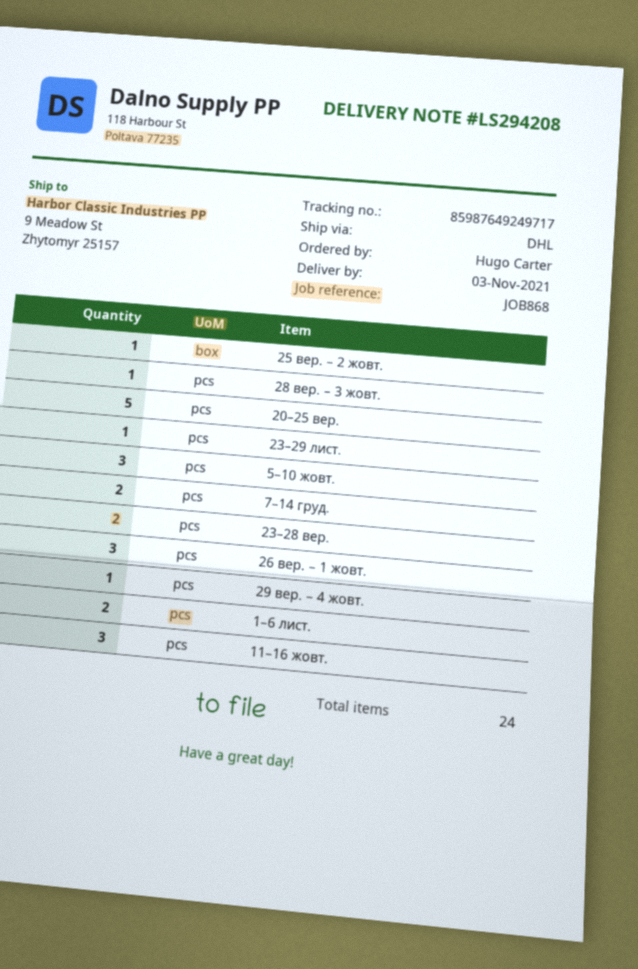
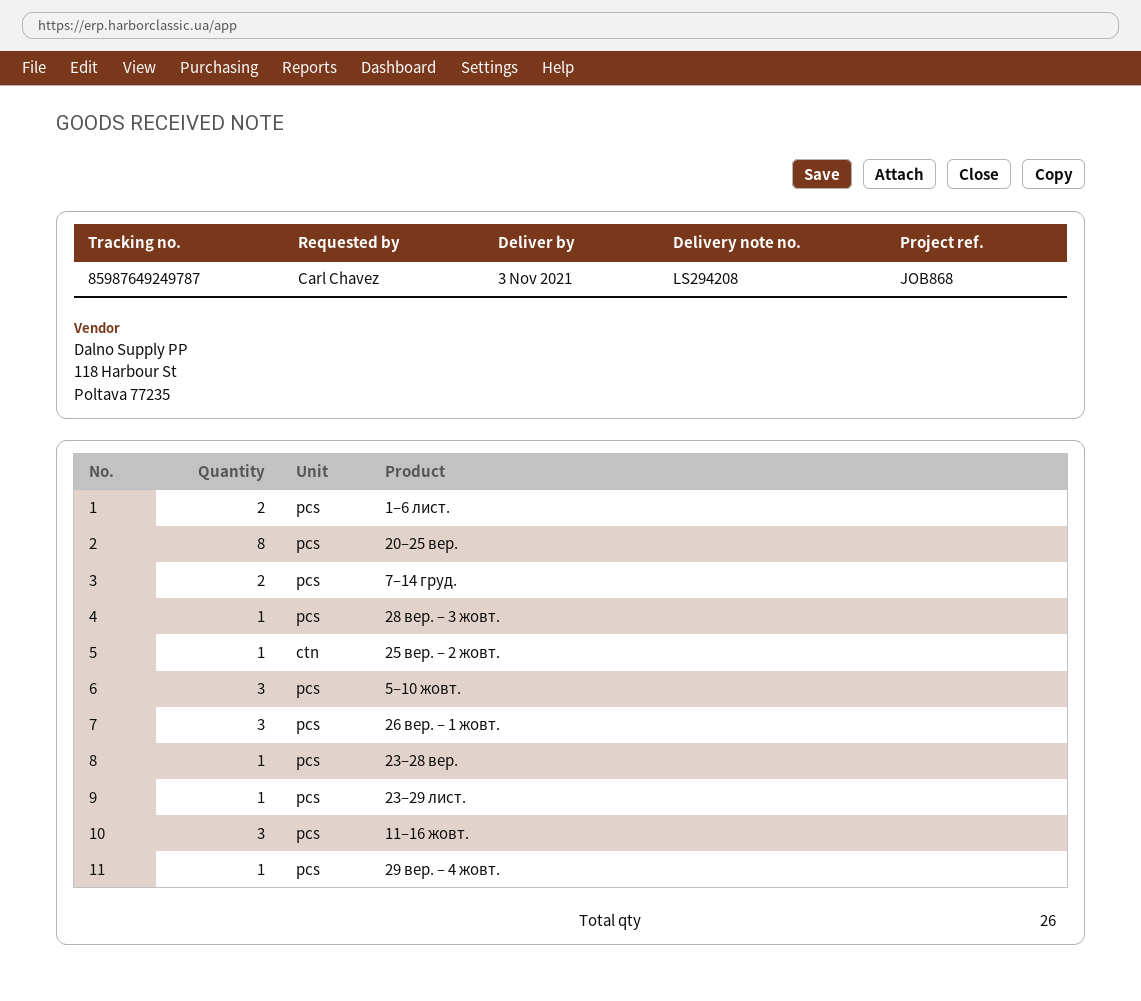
ordered by: Hugo Carter -> Carl Chavez
tracking number: 85987649249717 -> 85987649249787
20–25 вер.: 5 -> 8
23–28 вер.: 2 -> 1
total quantity: 24 -> 26

